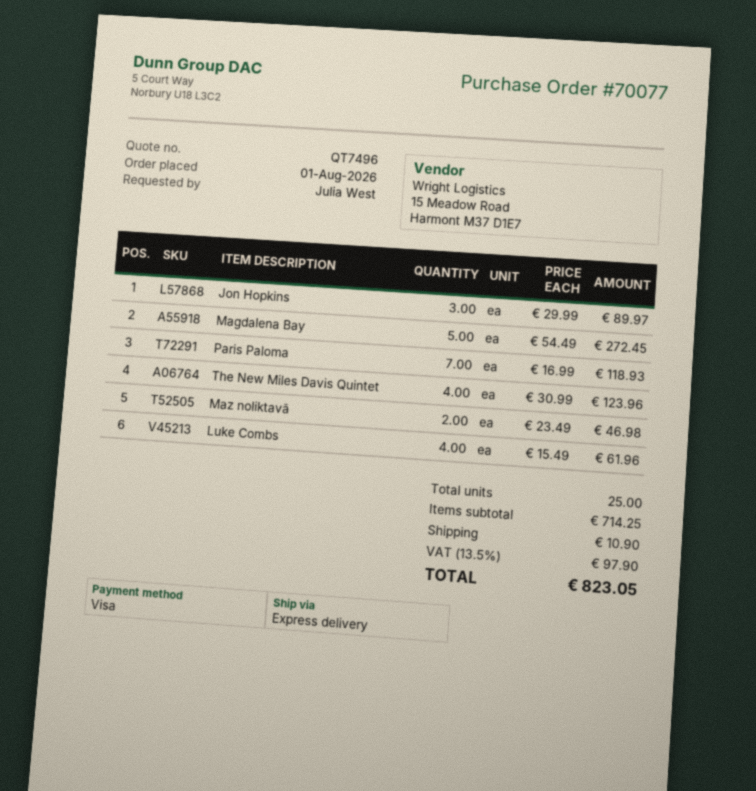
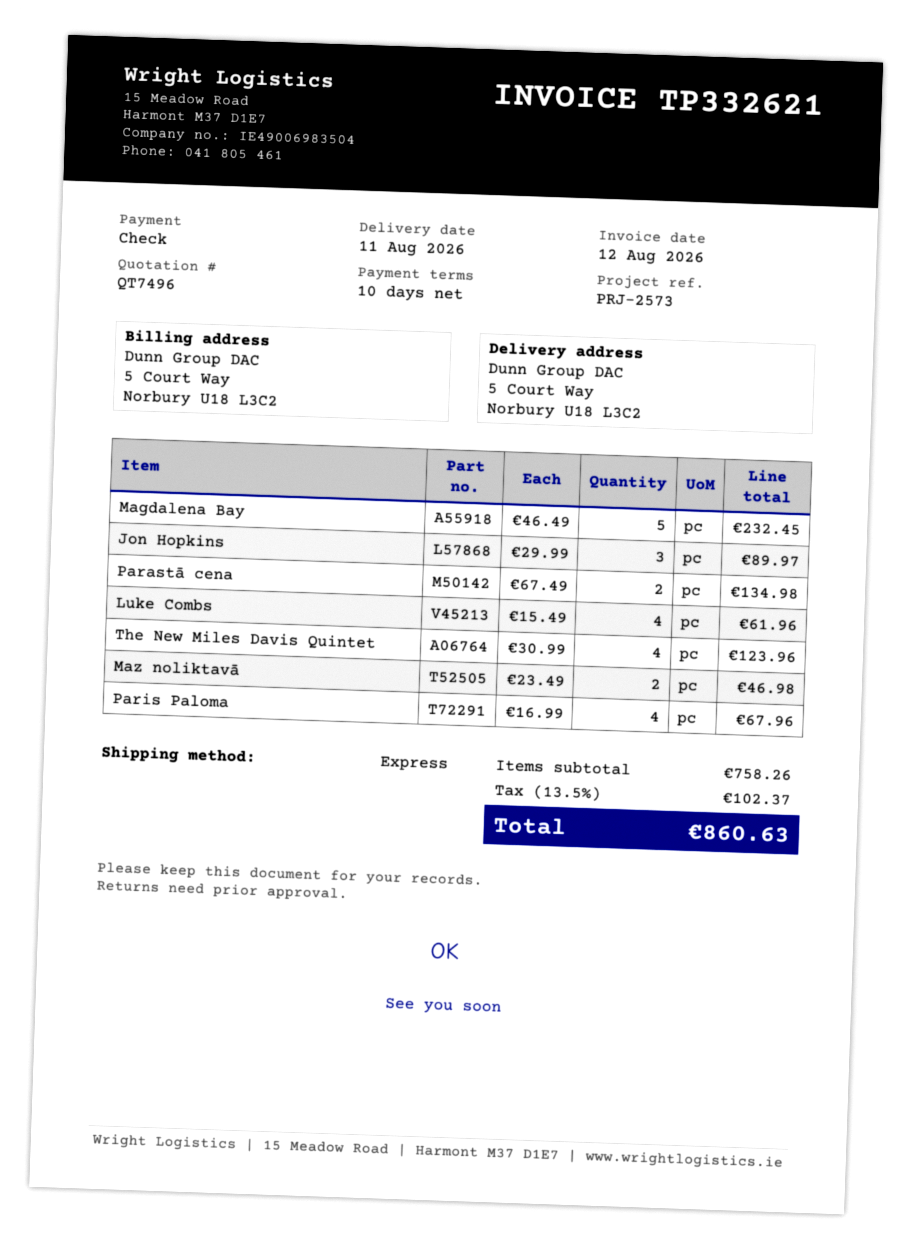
payment method: Visa -> cheque
Magdalena Bay: 5 x 54.49 = 272.45 -> 5 x 46.49 = 232.45
Paris Paloma: 7 x 16.99 = 118.93 -> 4 x 16.99 = 67.96
Parastā cena: none -> 2 x 67.49 = 134.98
subtotal: 714.25 -> 758.26
shipping: 10.90 -> none
tax: 13.5% = 97.90 -> 13.5% = 102.37
total: 823.05 -> 860.63

